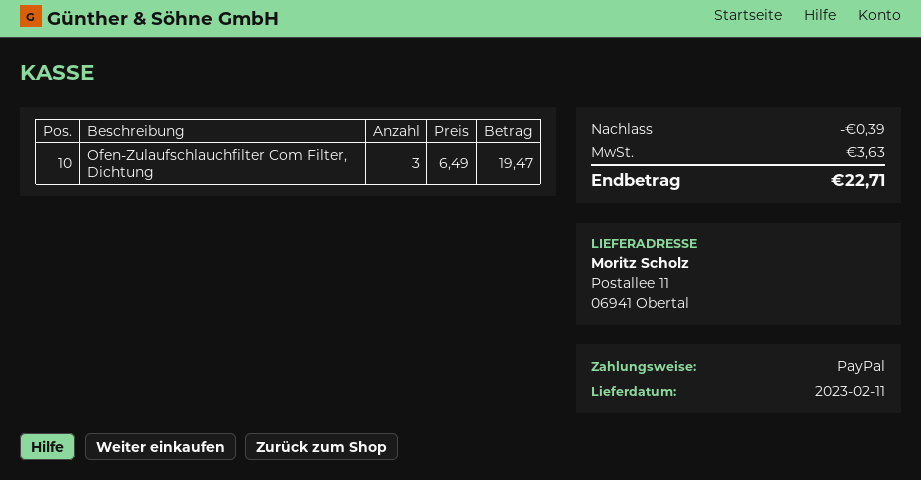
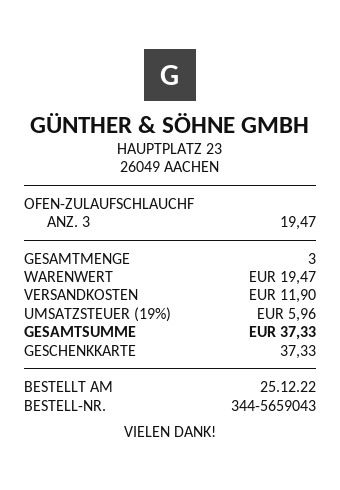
payment method: PayPal -> gift card
discount: 0.39 -> none
shipping: none -> 11.90
tax: 3.63 -> 5.96
total: 22.71 -> 37.33

